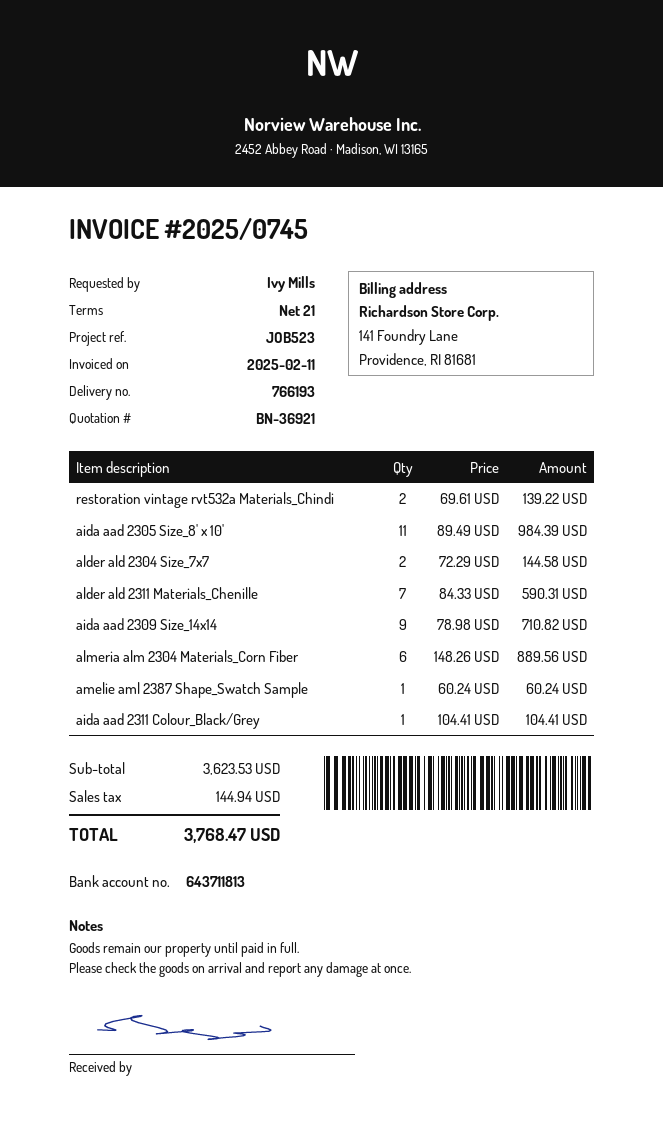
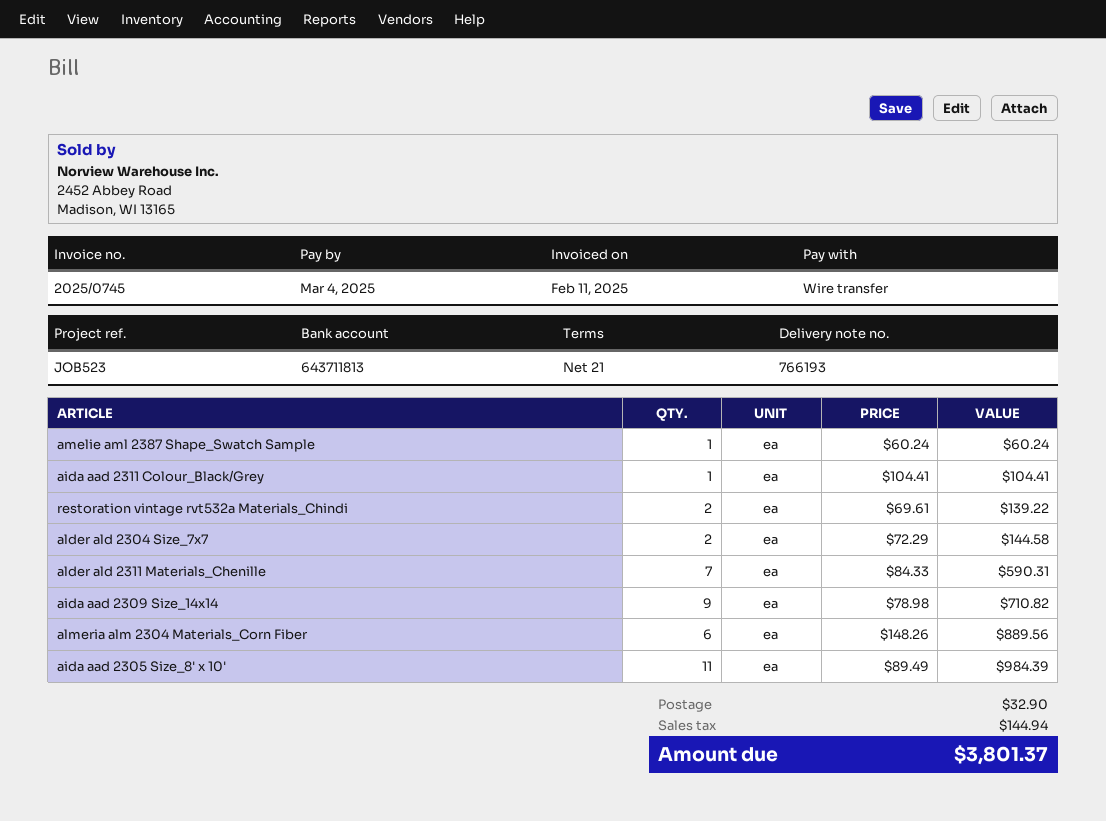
shipping: none -> 32.90
total: 3768.47 -> 3801.37

